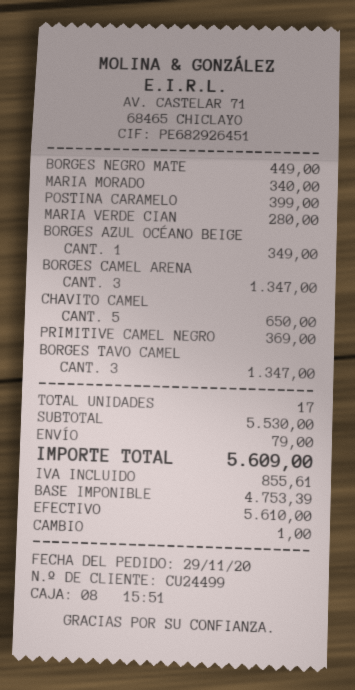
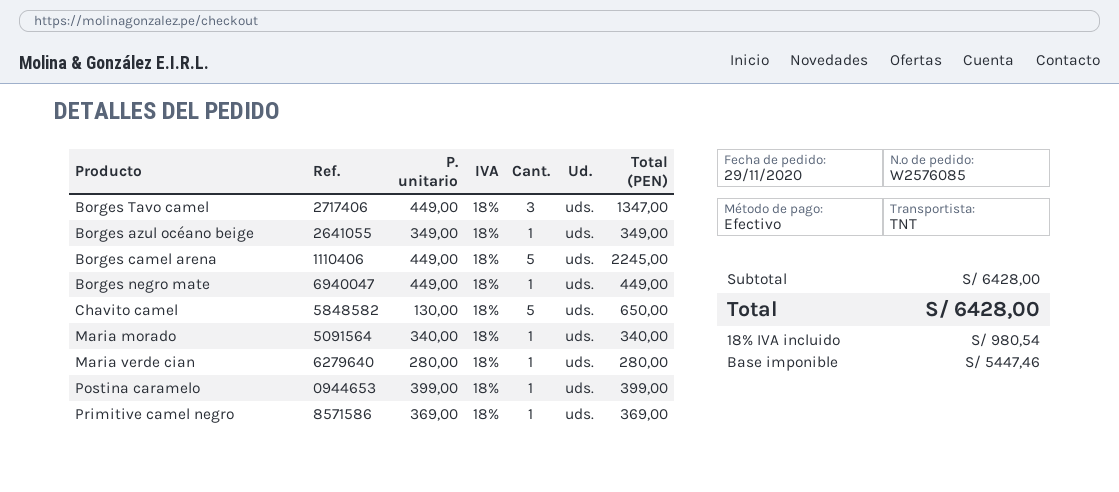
BORGES CAMEL ARENA: 3 for 1347.00 -> 5 for 2245.00
subtotal: 5530.00 -> 6428.00
shipping: 79.00 -> none
net: 4753.39 -> 5447.46
tax: 855.61 -> 980.54
total: 5609.00 -> 6428.00

